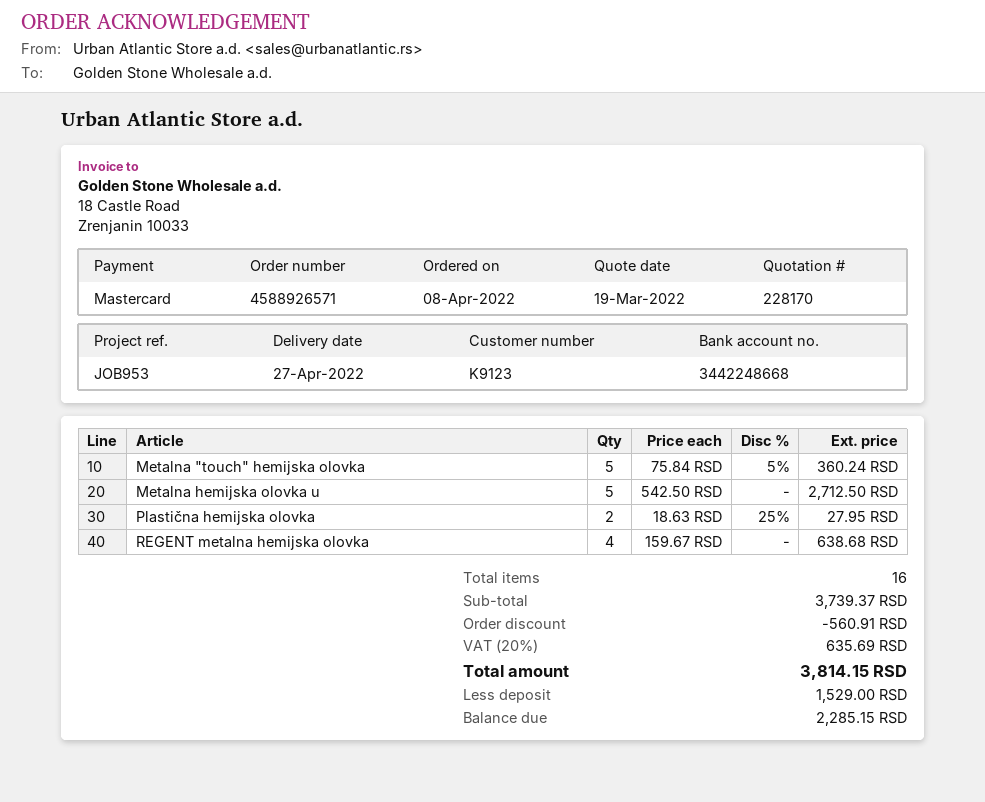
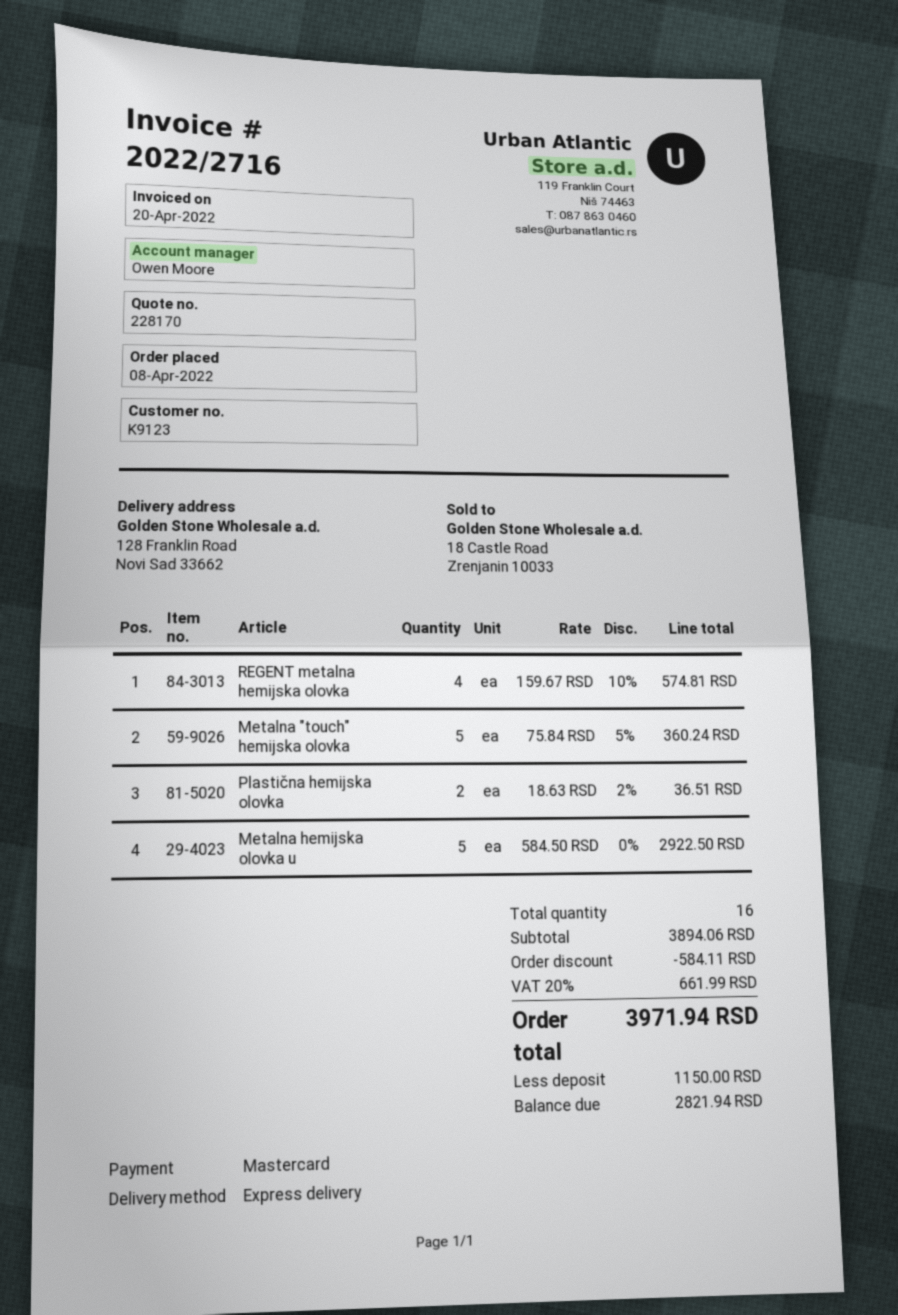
Metalna hemijska olovka u: 5 x 542.50 = 2712.50 -> 5 x 584.50 = 2922.50
Plastična hemijska olovka: 2 x 18.63 - 25% = 27.95 -> 2 x 18.63 - 2% = 36.51
REGENT metalna hemijska olovka: 4 x 159.67 = 638.68 -> 4 x 159.67 - 10% = 574.81
subtotal: 3739.37 -> 3894.06
discount: 560.91 -> 584.11
tax: 20% = 635.69 -> 20% = 661.99
total: 3814.15 -> 3971.94
deposit: 1529.00 -> 1150.00
balance: 2285.15 -> 2821.94

